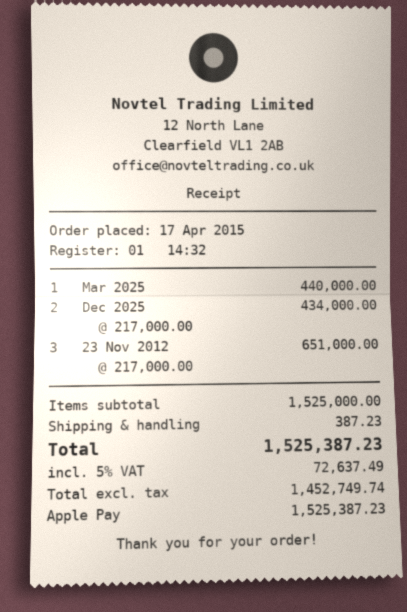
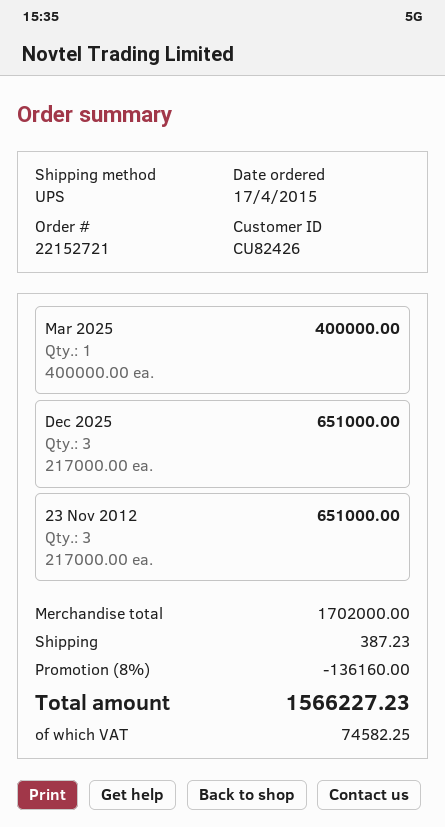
Mar 2025: 1 x 440000.00 = 440000.00 -> 1 x 400000.00 = 400000.00
Dec 2025: 2 x 217000.00 = 434000.00 -> 3 x 217000.00 = 651000.00
subtotal: 1525000.00 -> 1702000.00
discount: none -> 8% = 136160.00
tax: 72637.49 -> 74582.25
total: 1525387.23 -> 1566227.23

